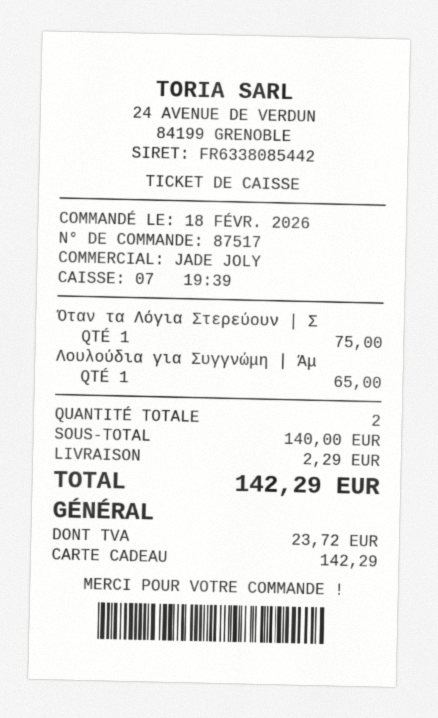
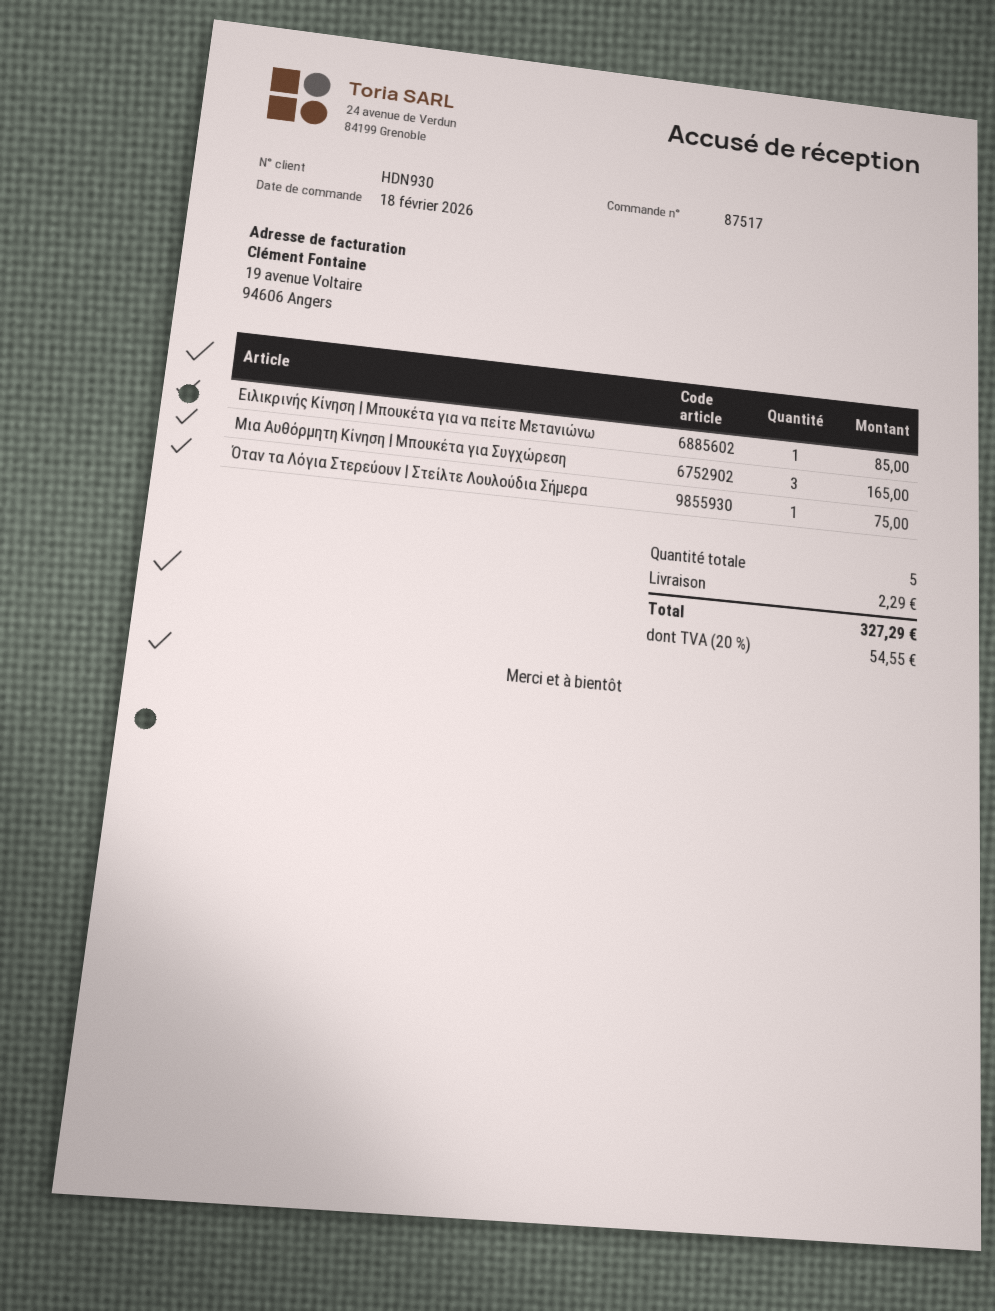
Λουλούδια για Συγγνώμη | Άμ: 1 for 65.00 -> none
Ειλικρινής Κίνηση | Μπουκέτα για να πείτε Μετανιώνω: none -> 1 for 85.00
Μια Αυθόρμητη Κίνηση | Μπουκέτα για Συγχώρεση: none -> 3 for 165.00
total quantity: 2 -> 5
tax: 23.72 -> 54.55
total: 142.29 -> 327.29

